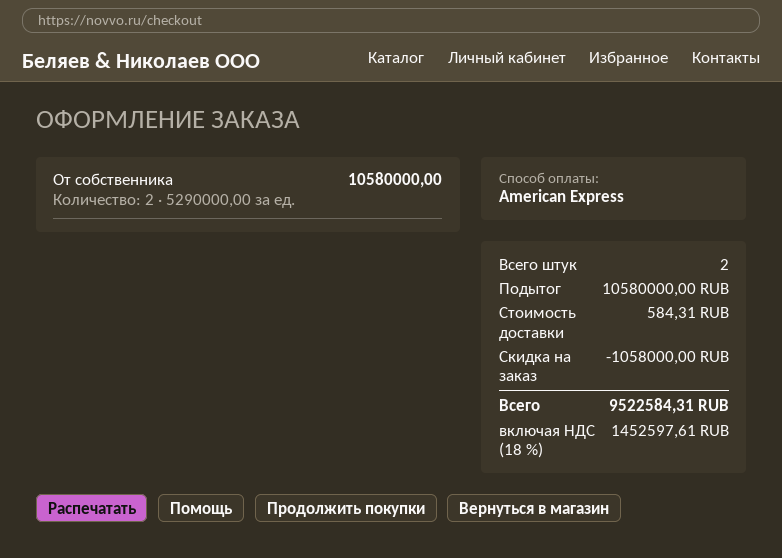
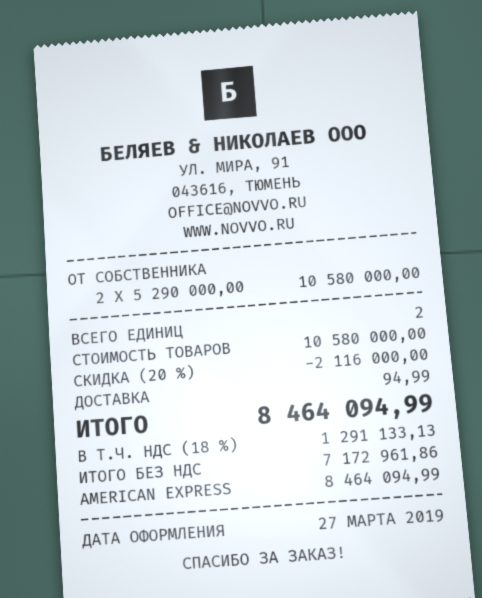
discount: 1058000.00 -> 2116000.00
shipping: 584.31 -> 94.99
tax: 18% = 1452597.61 -> 18% = 1291133.13
total: 9522584.31 -> 8464094.99

